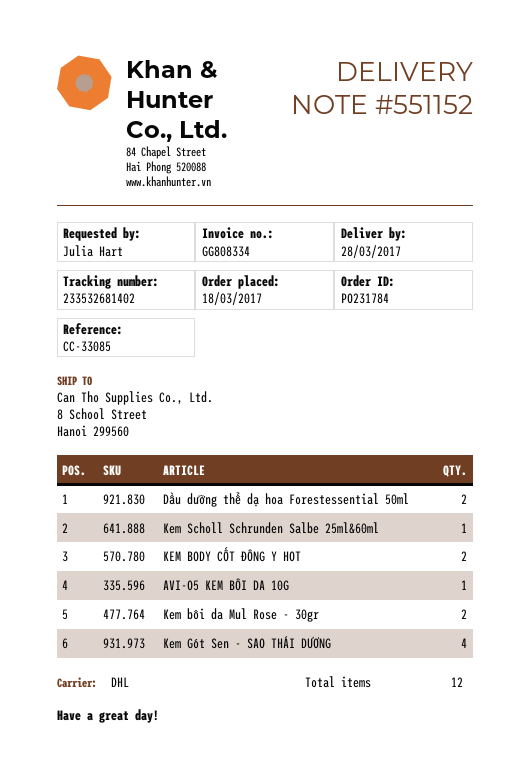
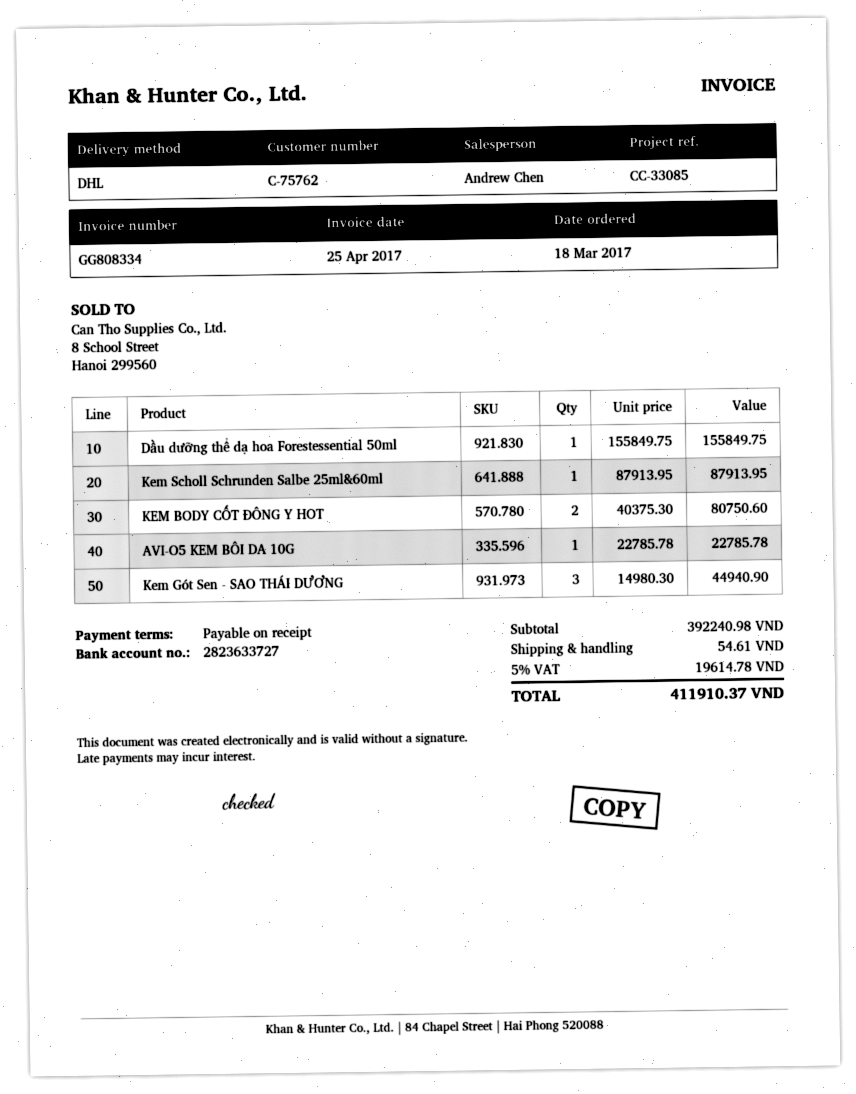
Dầu dưỡng thể dạ hoa Forestessential 50ml: 2 -> 1
Kem bôi da Mul Rose - 30gr: 2 -> none
Kem Gót Sen - SAO THÁI DƯƠNG: 4 -> 3

